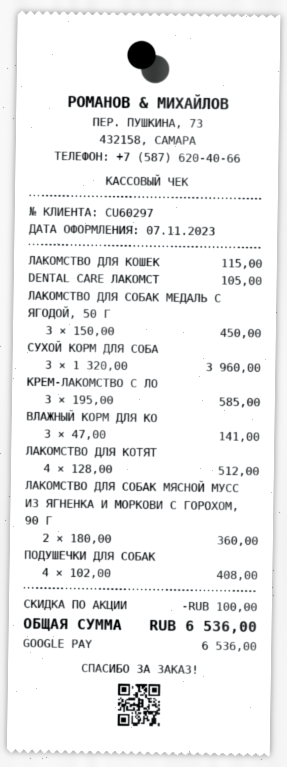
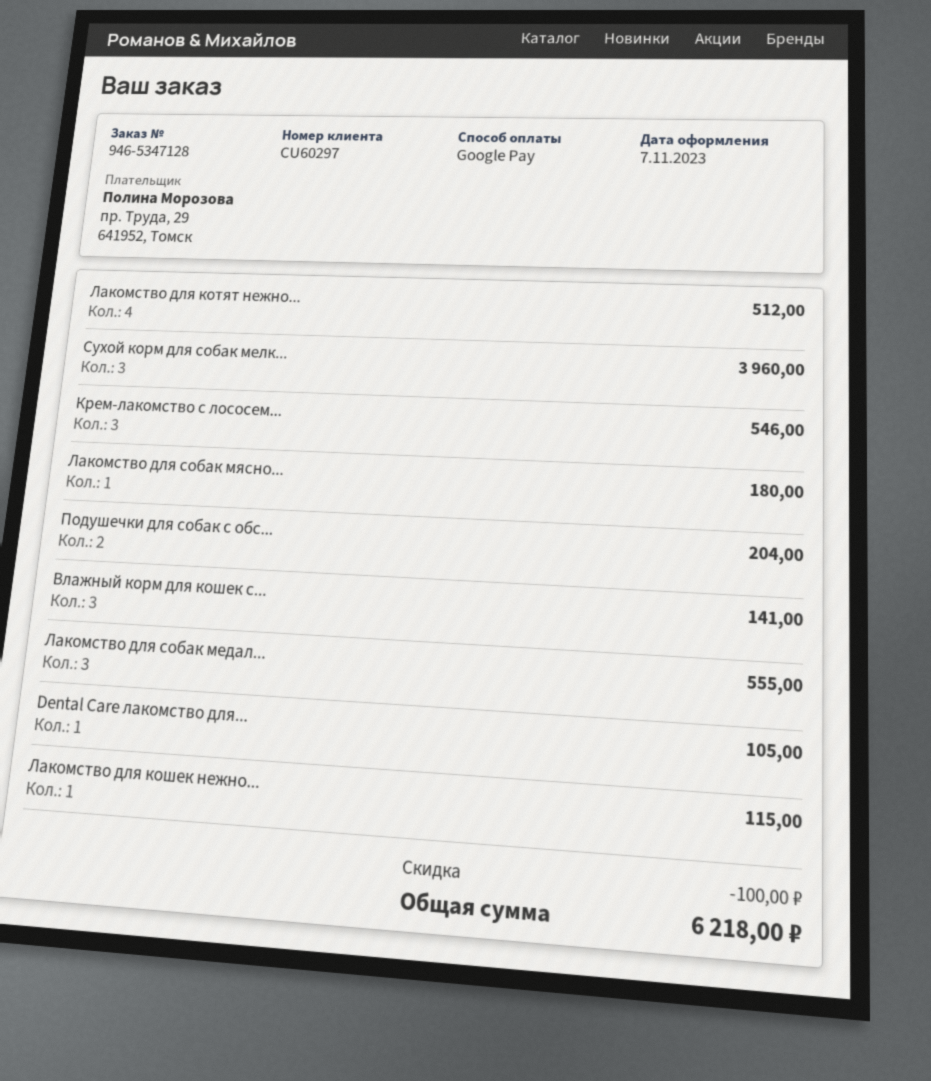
ЛАКОМСТВО ДЛЯ СОБАК МЕДАЛЬ С ЯГОДОЙ, 50 Г: 3 for 450.00 -> 3 for 555.00
КРЕМ-ЛАКОМСТВО С ЛО: 3 for 585.00 -> 3 for 546.00
ЛАКОМСТВО ДЛЯ СОБАК МЯСНОЙ МУСС ИЗ ЯГНЕНКА И МОРКОВИ С ГОРОХОМ, 90 Г: 2 for 360.00 -> 1 for 180.00
ПОДУШЕЧКИ ДЛЯ СОБАК: 4 for 408.00 -> 2 for 204.00
total: 6536.00 -> 6218.00

